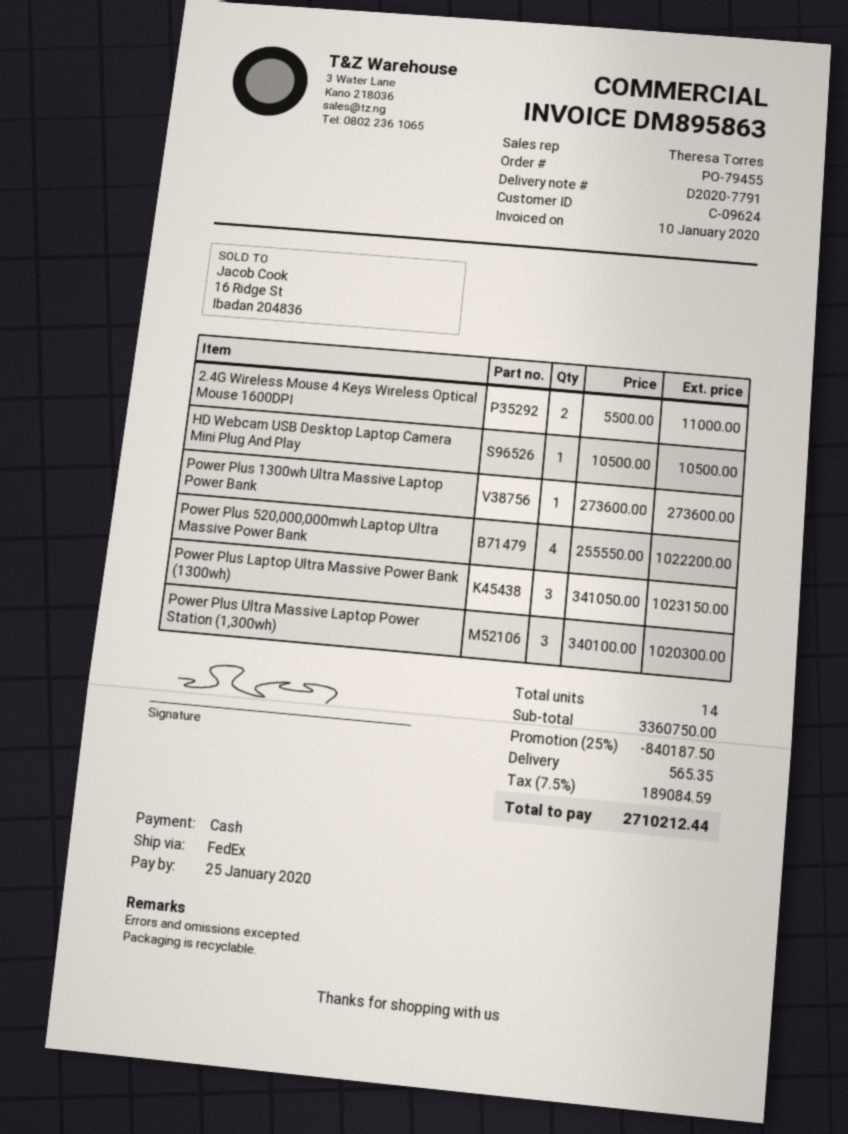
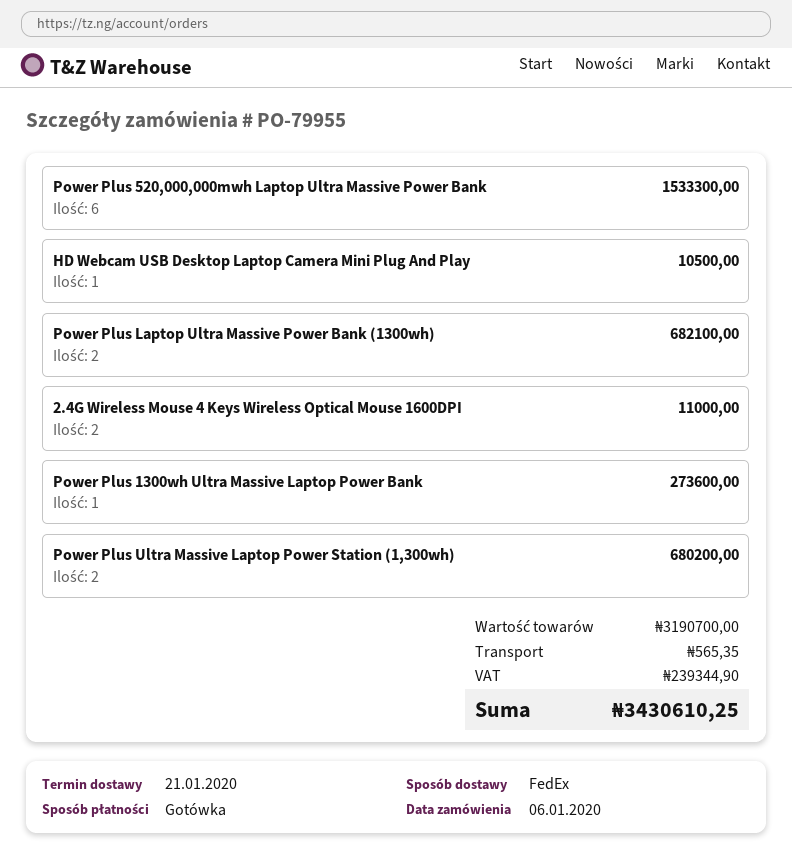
order number: PO-79455 -> PO-79955
Power Plus 520,000,000mwh Laptop Ultra Massive Power Bank: 4 for 1022200.00 -> 6 for 1533300.00
Power Plus Laptop Ultra Massive Power Bank (1300wh): 3 for 1023150.00 -> 2 for 682100.00
Power Plus Ultra Massive Laptop Power Station (1,300wh): 3 for 1020300.00 -> 2 for 680200.00
subtotal: 3360750.00 -> 3190700.00
discount: 25% = 840187.50 -> none
tax: 189084.59 -> 239344.90
total: 2710212.44 -> 3430610.25

